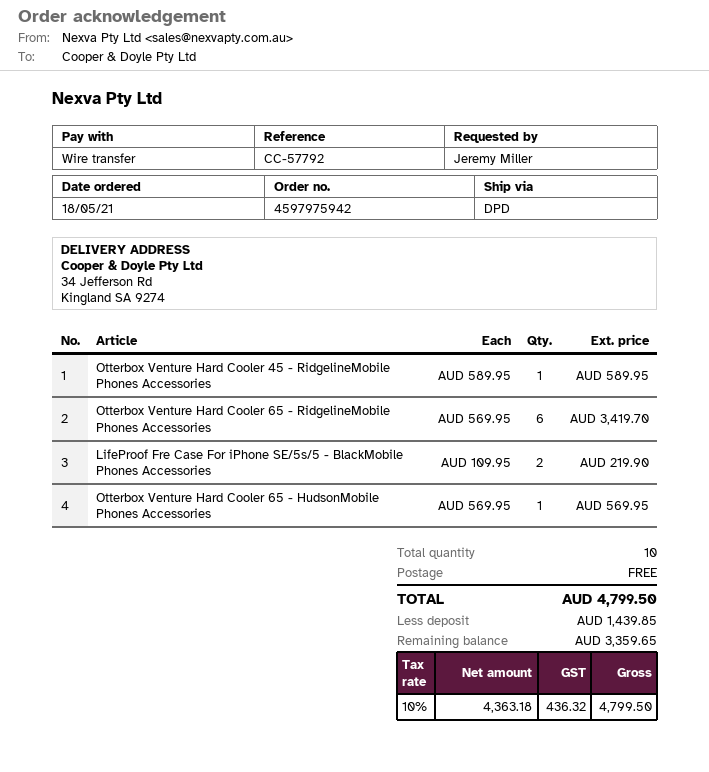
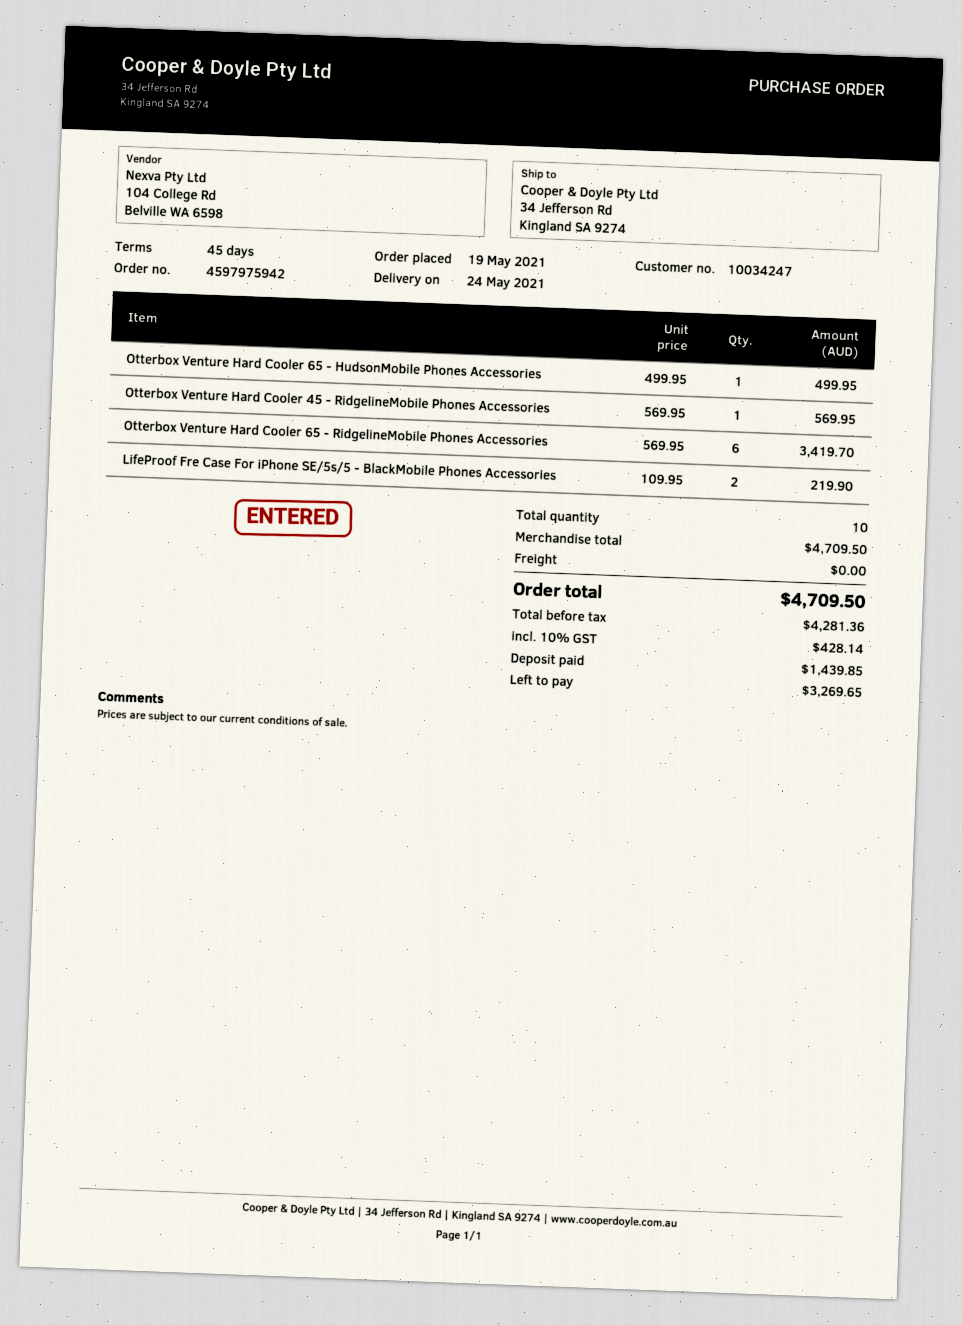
order date: 2021-05-18 -> 2021-05-19
Otterbox Venture Hard Cooler 45 - RidgelineMobile Phones Accessories: 1 x 589.95 = 589.95 -> 1 x 569.95 = 569.95
Otterbox Venture Hard Cooler 65 - HudsonMobile Phones Accessories: 1 x 569.95 = 569.95 -> 1 x 499.95 = 499.95
net: 4363.18 -> 4281.36
tax: 10% = 436.32 -> 10% = 428.14
total: 4799.50 -> 4709.50
balance: 3359.65 -> 3269.65

